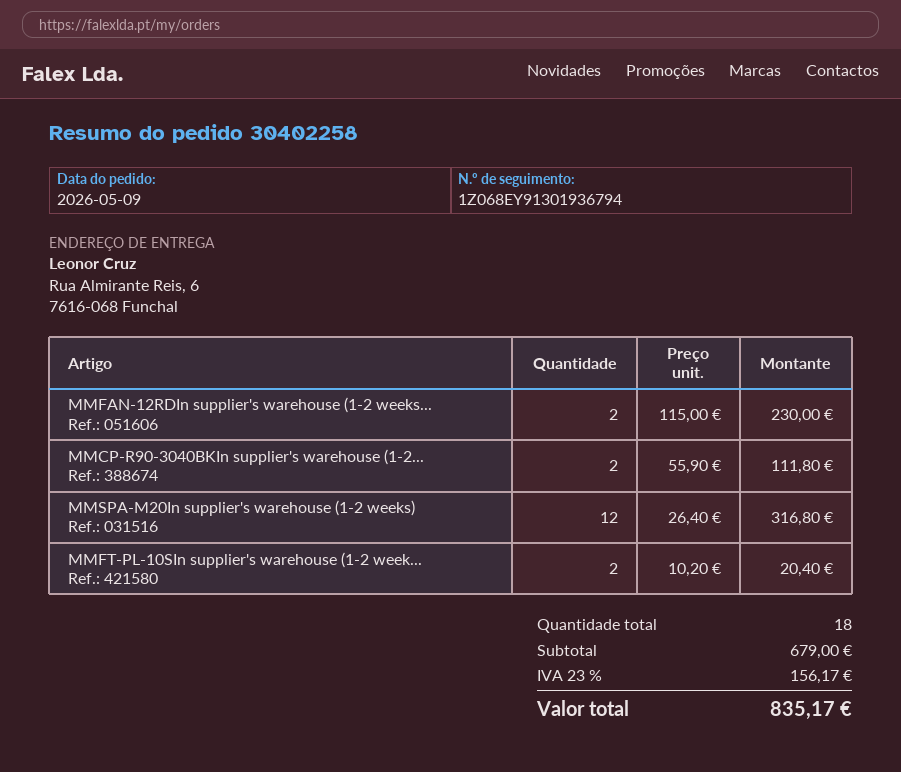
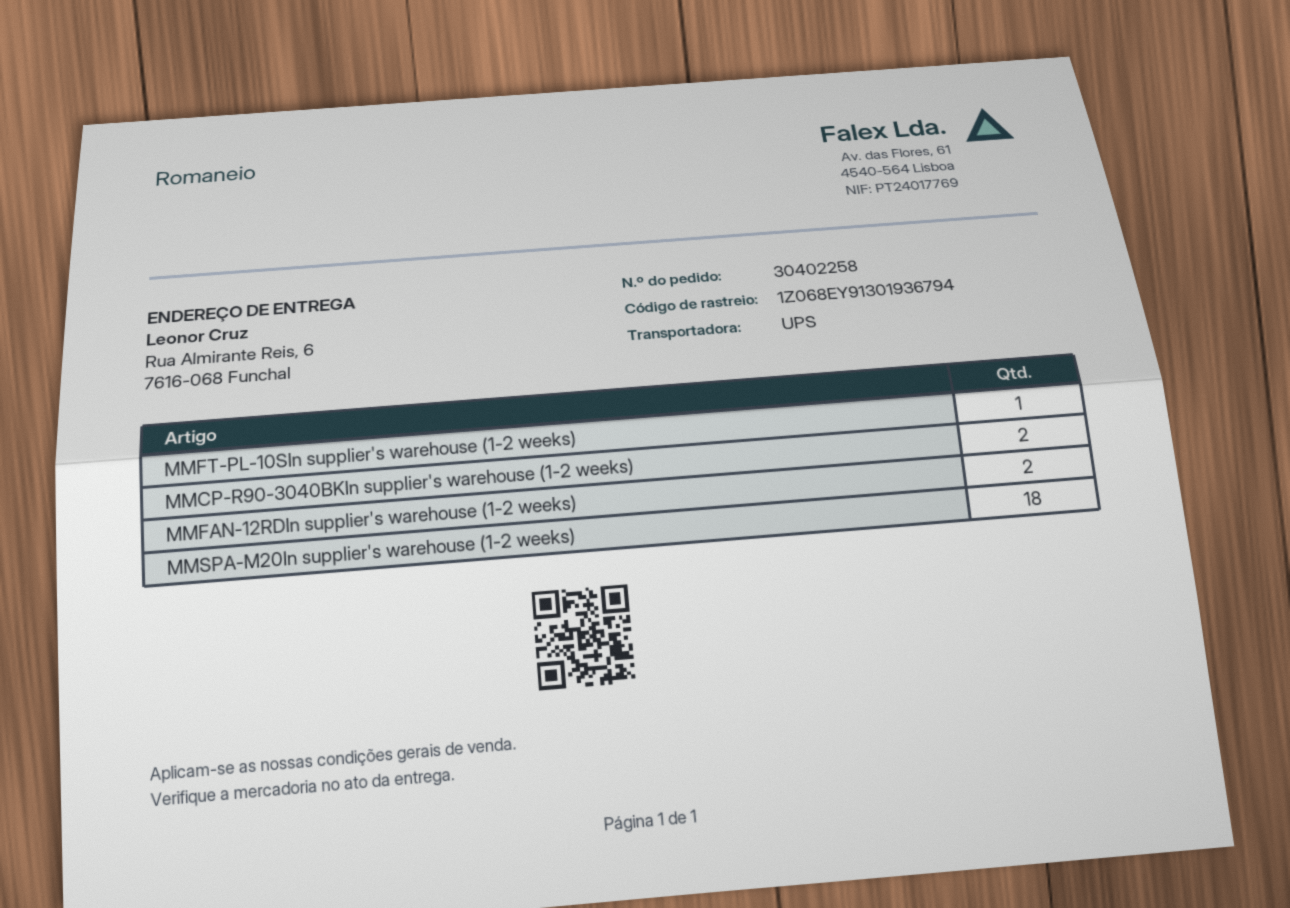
MMSPA-M20In supplier's warehouse (1-2 weeks): 12 -> 18
MMFT-PL-10SIn supplier's warehouse (1-2 week...: 2 -> 1

